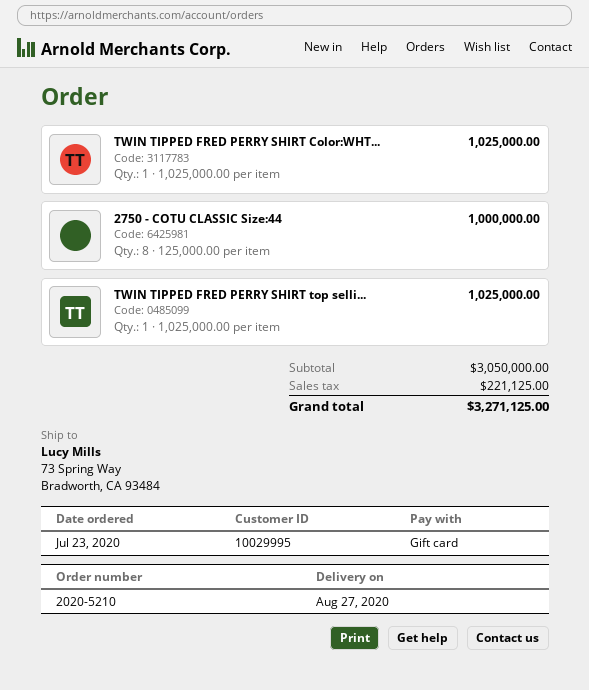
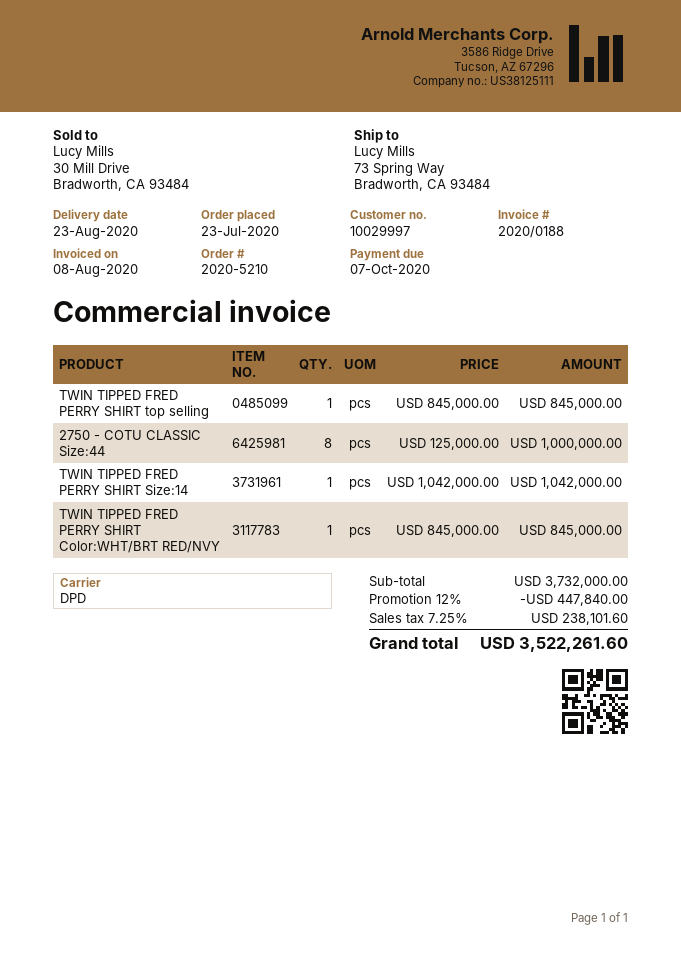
delivery date: 2020-08-27 -> 2020-08-23
customer number: 10029995 -> 10029997
TWIN TIPPED FRED PERRY SHIRT Color:WHT...: 1 x 1025000.00 = 1025000.00 -> 1 x 845000.00 = 845000.00
TWIN TIPPED FRED PERRY SHIRT top selli...: 1 x 1025000.00 = 1025000.00 -> 1 x 845000.00 = 845000.00
TWIN TIPPED FRED PERRY SHIRT Size:14: none -> 1 x 1042000.00 = 1042000.00
subtotal: 3050000.00 -> 3732000.00
discount: none -> 12% = 447840.00
tax: 221125.00 -> 238101.60
total: 3271125.00 -> 3522261.60

